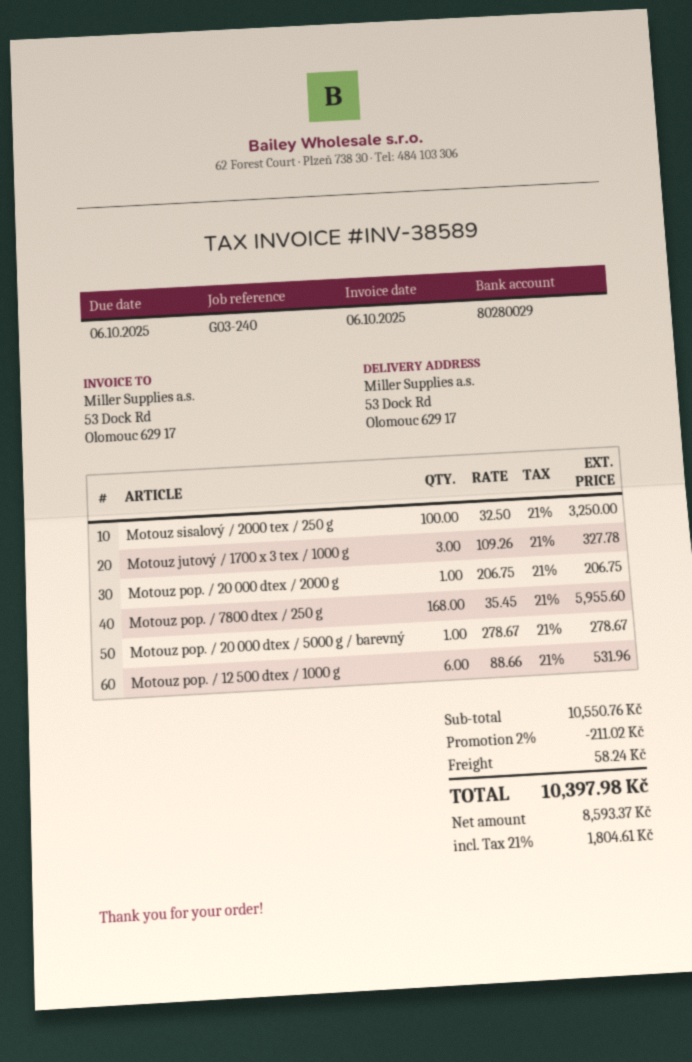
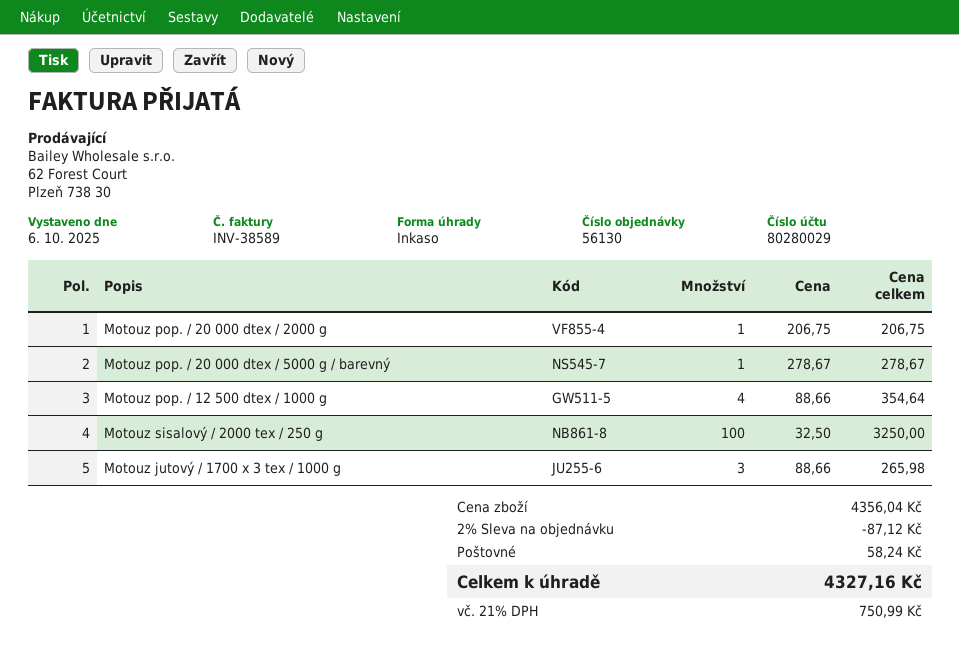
Motouz jutový / 1700 x 3 tex / 1000 g: 3 x 109.26 = 327.78 -> 3 x 88.66 = 265.98
Motouz pop. / 7800 dtex / 250 g: 168 x 35.45 = 5955.60 -> none
Motouz pop. / 12 500 dtex / 1000 g: 6 x 88.66 = 531.96 -> 4 x 88.66 = 354.64
subtotal: 10550.76 -> 4356.04
discount: 2% = 211.02 -> 2% = 87.12
tax: 21% = 1804.61 -> 21% = 750.99
total: 10397.98 -> 4327.16

